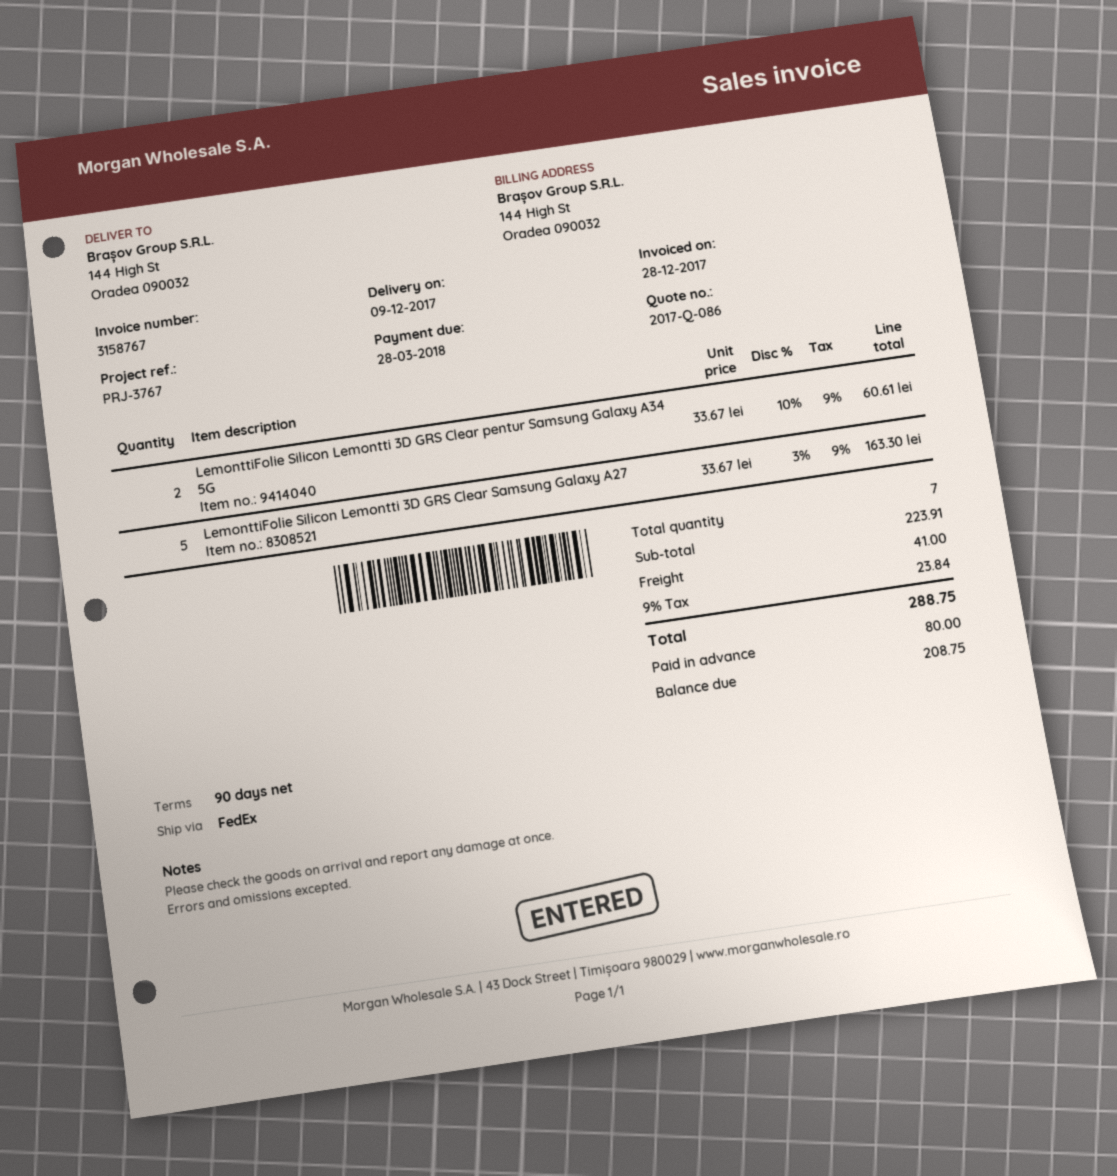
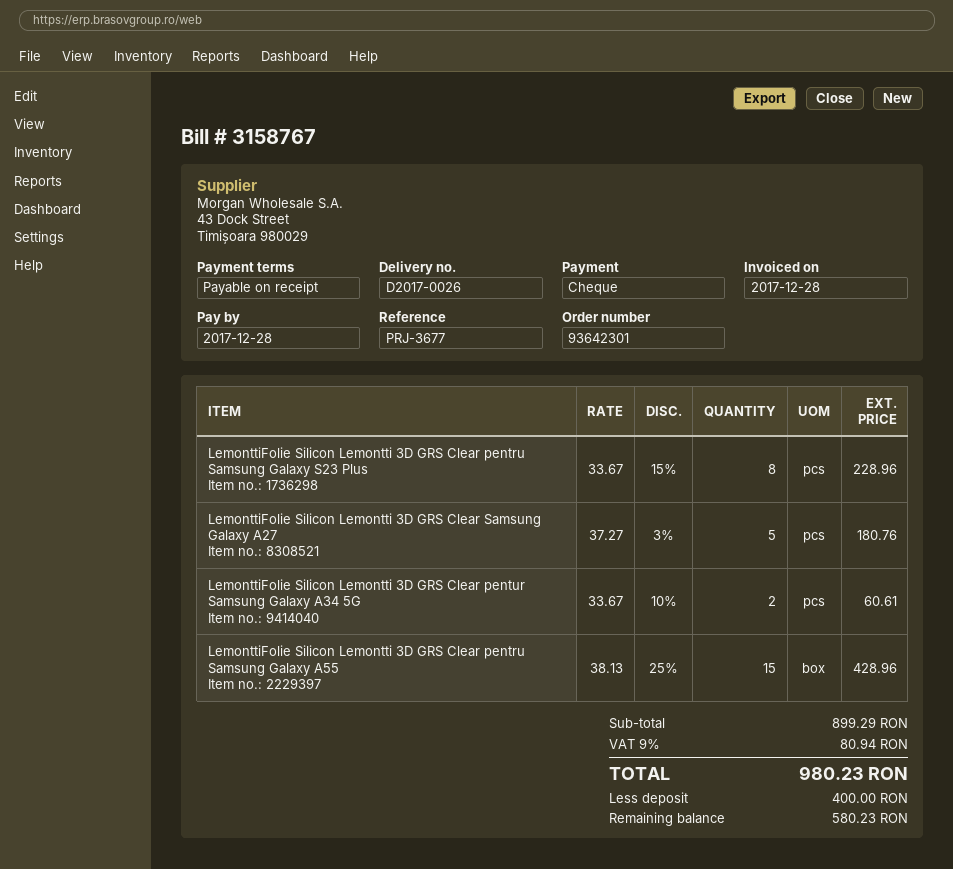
payment terms: 90 days -> on receipt
due date: 2018-03-28 -> 2017-12-28
reference: PRJ-3767 -> PRJ-3677
LemonttiFolie Silicon Lemontti 3D GRS Clear Samsung Galaxy A27: 5 x 33.67 - 3% = 163.30 -> 5 x 37.27 - 3% = 180.76
LemonttiFolie Silicon Lemontti 3D GRS Clear pentru Samsung Galaxy S23 Plus: none -> 8 x 33.67 - 15% = 228.96
LemonttiFolie Silicon Lemontti 3D GRS Clear pentru Samsung Galaxy A55: none -> 15 x 38.13 - 25% = 428.96
subtotal: 223.91 -> 899.29
shipping: 41.00 -> none
tax: 9% = 23.84 -> 9% = 80.94
total: 288.75 -> 980.23
deposit: 80.00 -> 400.00
balance: 208.75 -> 580.23

